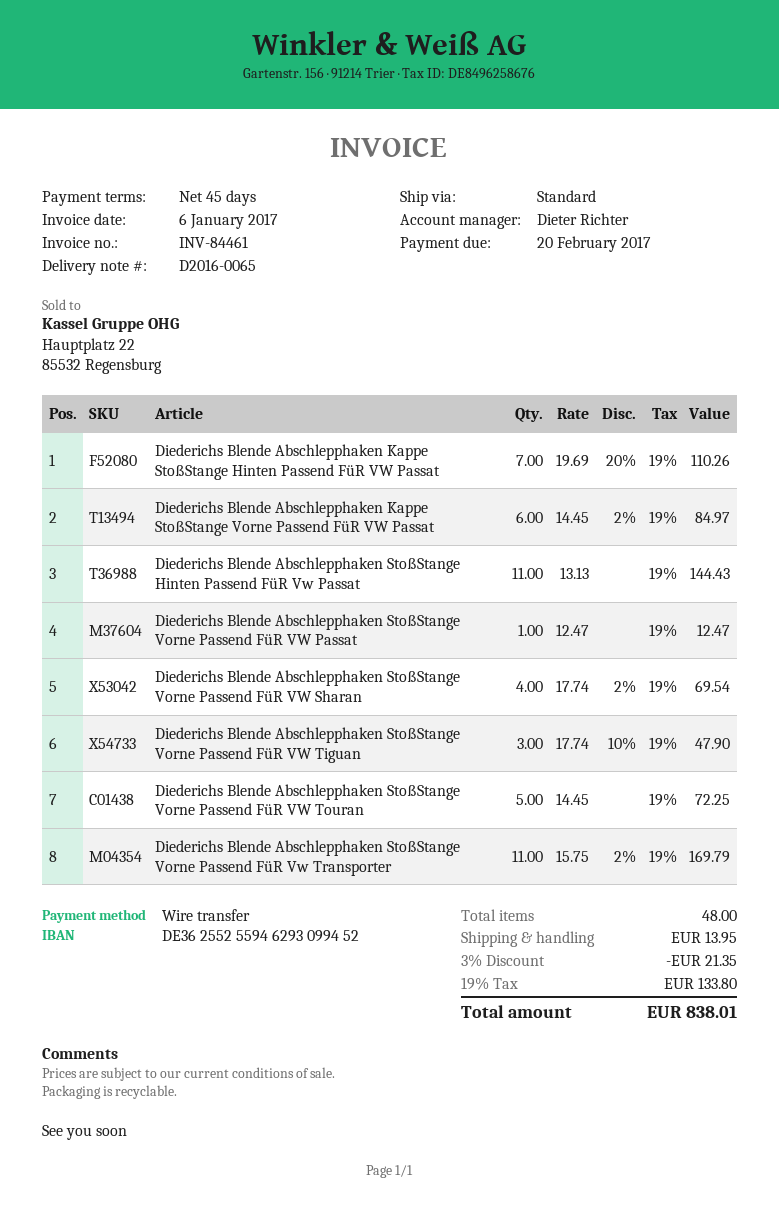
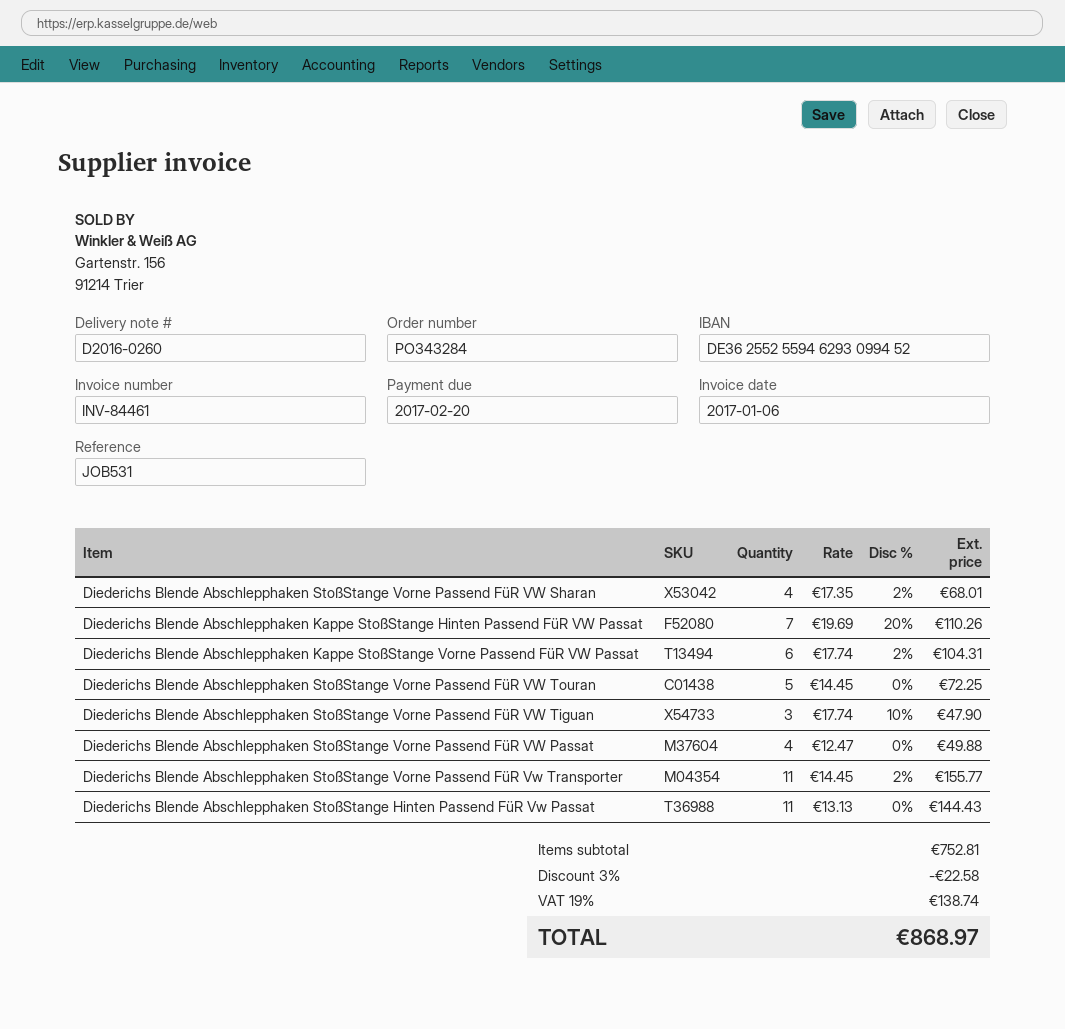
delivery note number: D2016-0065 -> D2016-0260
Diederichs Blende Abschlepphaken Kappe StoßStange Vorne Passend FüR VW Passat: 6 x 14.45 - 2% = 84.97 -> 6 x 17.74 - 2% = 104.31
Diederichs Blende Abschlepphaken StoßStange Vorne Passend FüR VW Passat: 1 x 12.47 = 12.47 -> 4 x 12.47 = 49.88
Diederichs Blende Abschlepphaken StoßStange Vorne Passend FüR VW Sharan: 4 x 17.74 - 2% = 69.54 -> 4 x 17.35 - 2% = 68.01
Diederichs Blende Abschlepphaken StoßStange Vorne Passend FüR Vw Transporter: 11 x 15.75 - 2% = 169.79 -> 11 x 14.45 - 2% = 155.77
discount: 3% = 21.35 -> 3% = 22.58
shipping: 13.95 -> none
tax: 19% = 133.80 -> 19% = 138.74
total: 838.01 -> 868.97

